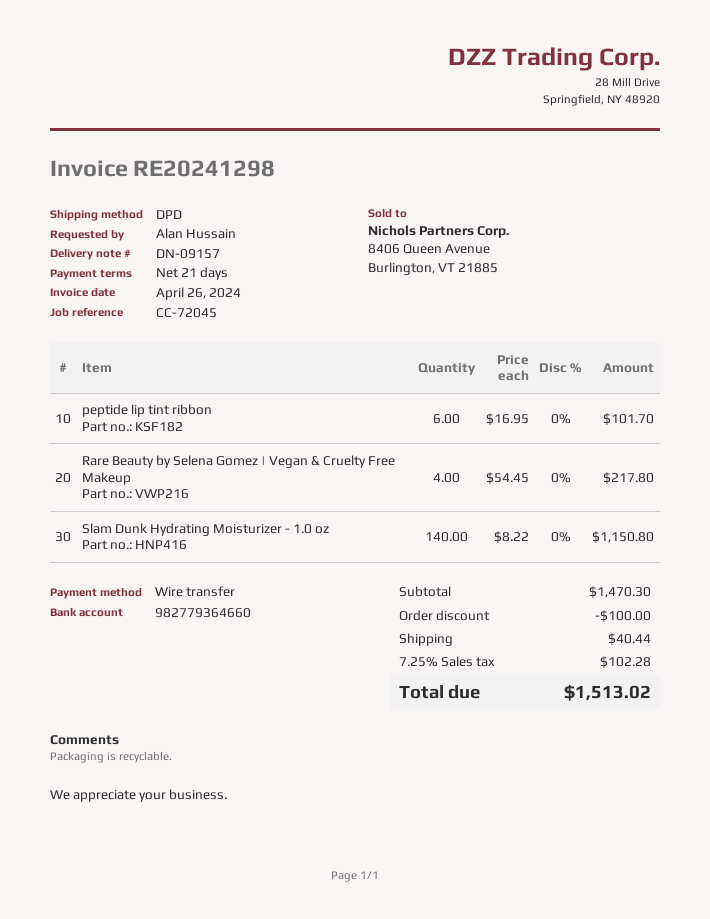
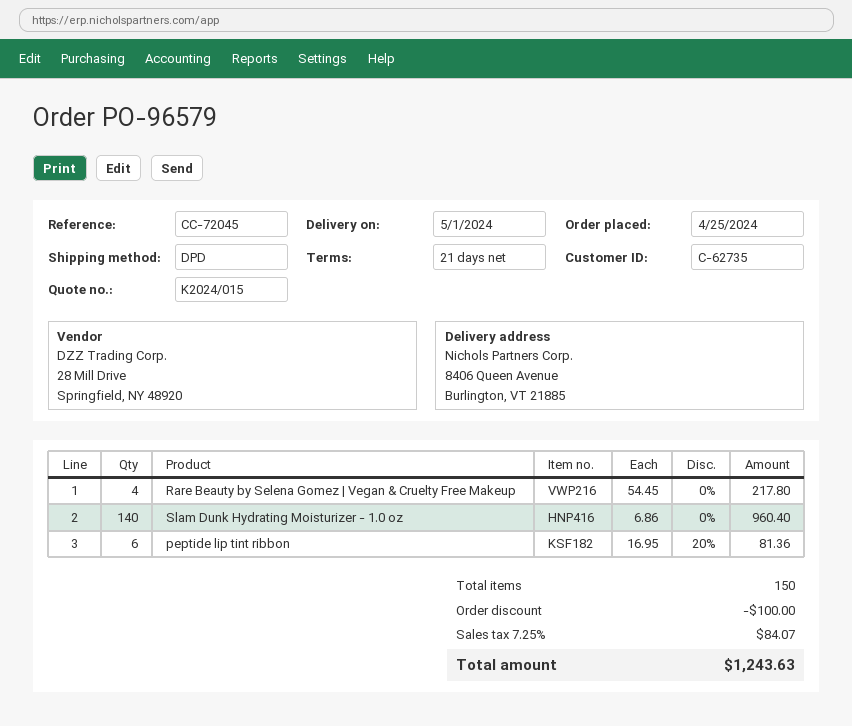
peptide lip tint ribbon: 6 x 16.95 = 101.70 -> 6 x 16.95 - 20% = 81.36
Slam Dunk Hydrating Moisturizer - 1.0 oz: 140 x 8.22 = 1150.80 -> 140 x 6.86 = 960.40
shipping: 40.44 -> none
tax: 7.25% = 102.28 -> 7.25% = 84.07
total: 1513.02 -> 1243.63

